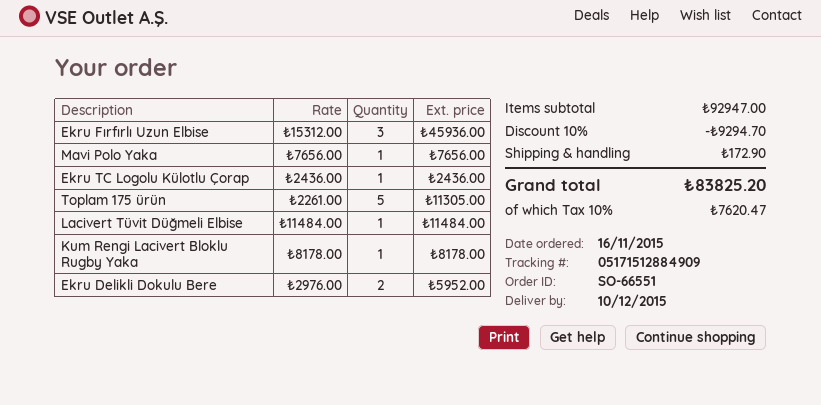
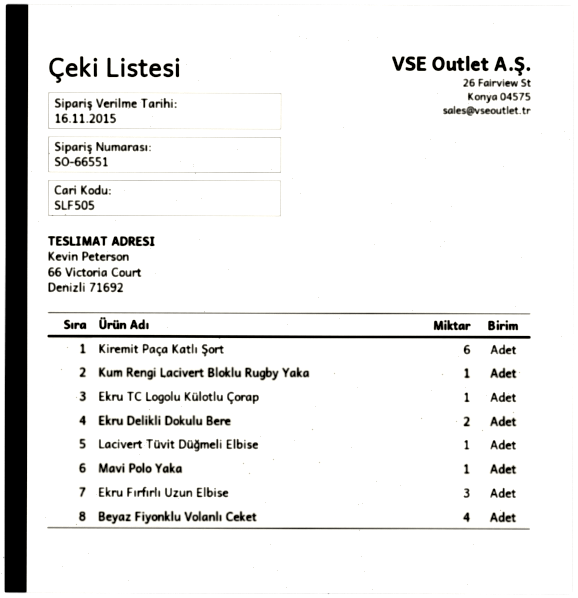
Toplam 175 ürün: 5 -> none
Kiremit Paça Katlı Şort: none -> 6
Beyaz Fiyonklu Volanlı Ceket: none -> 4

